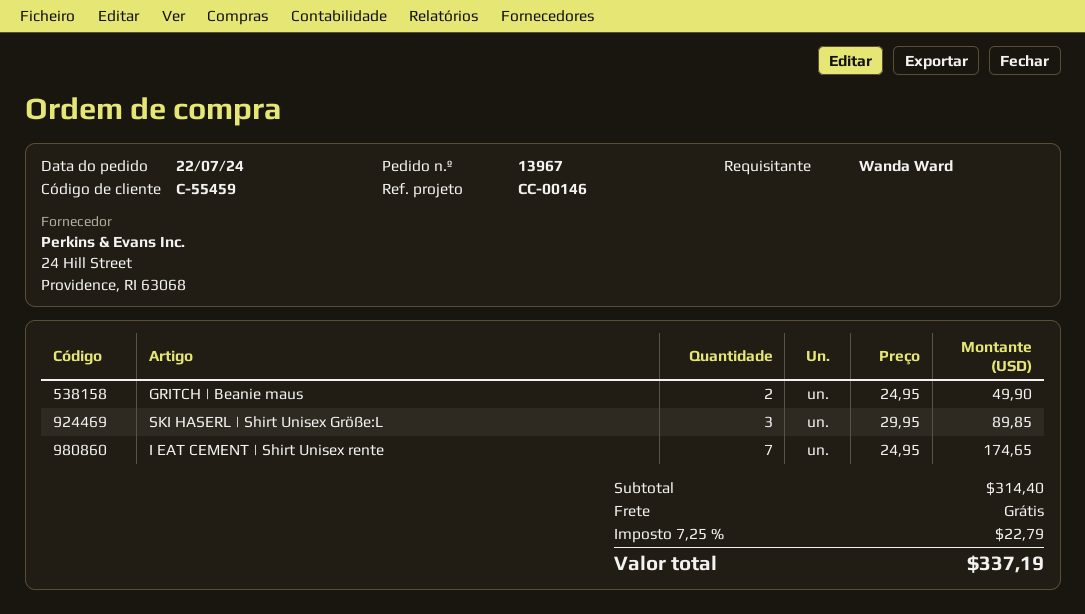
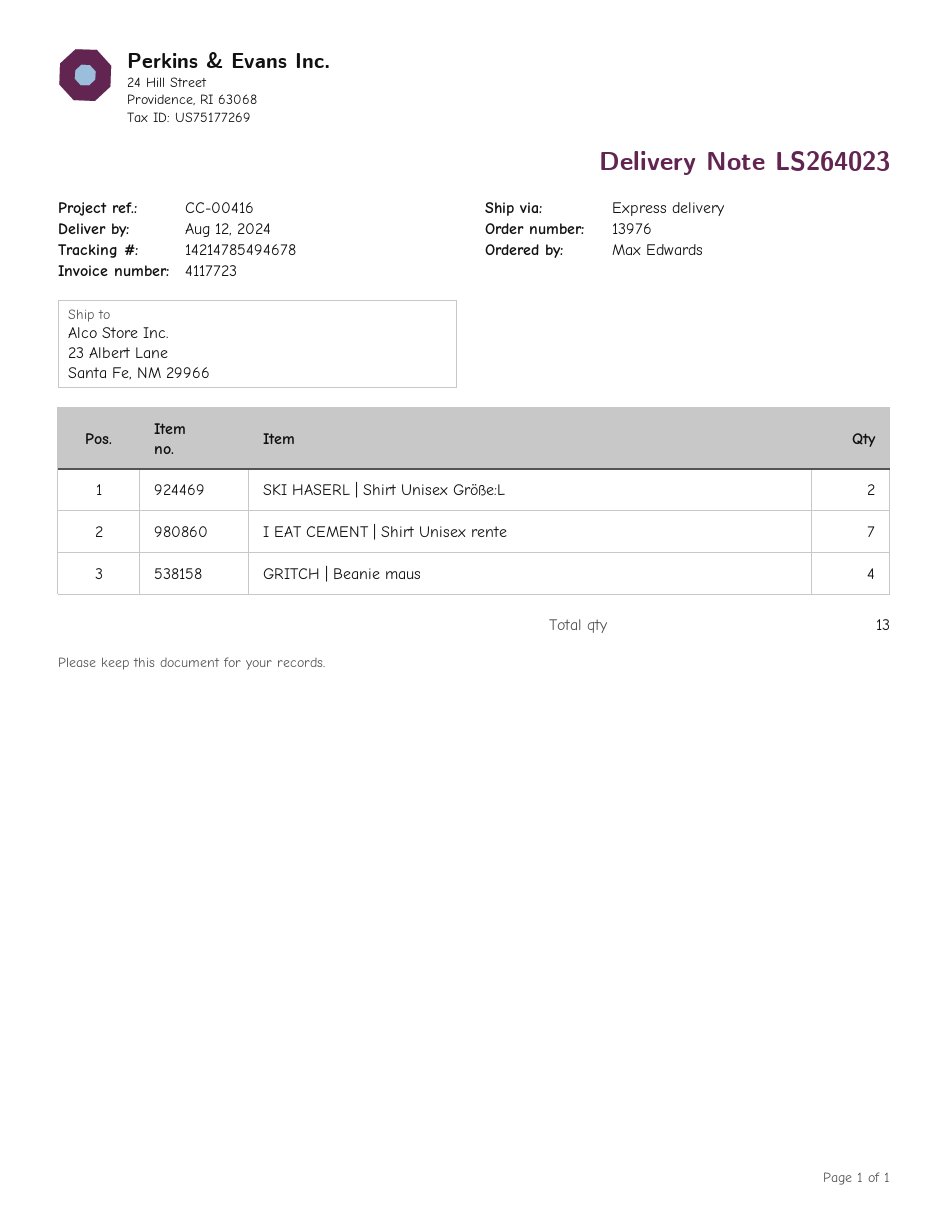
order number: 13967 -> 13976
reference: CC-00146 -> CC-00416
ordered by: Wanda Ward -> Max Edwards
GRITCH | Beanie maus: 2 -> 4
SKI HASERL | Shirt Unisex Größe:L: 3 -> 2

